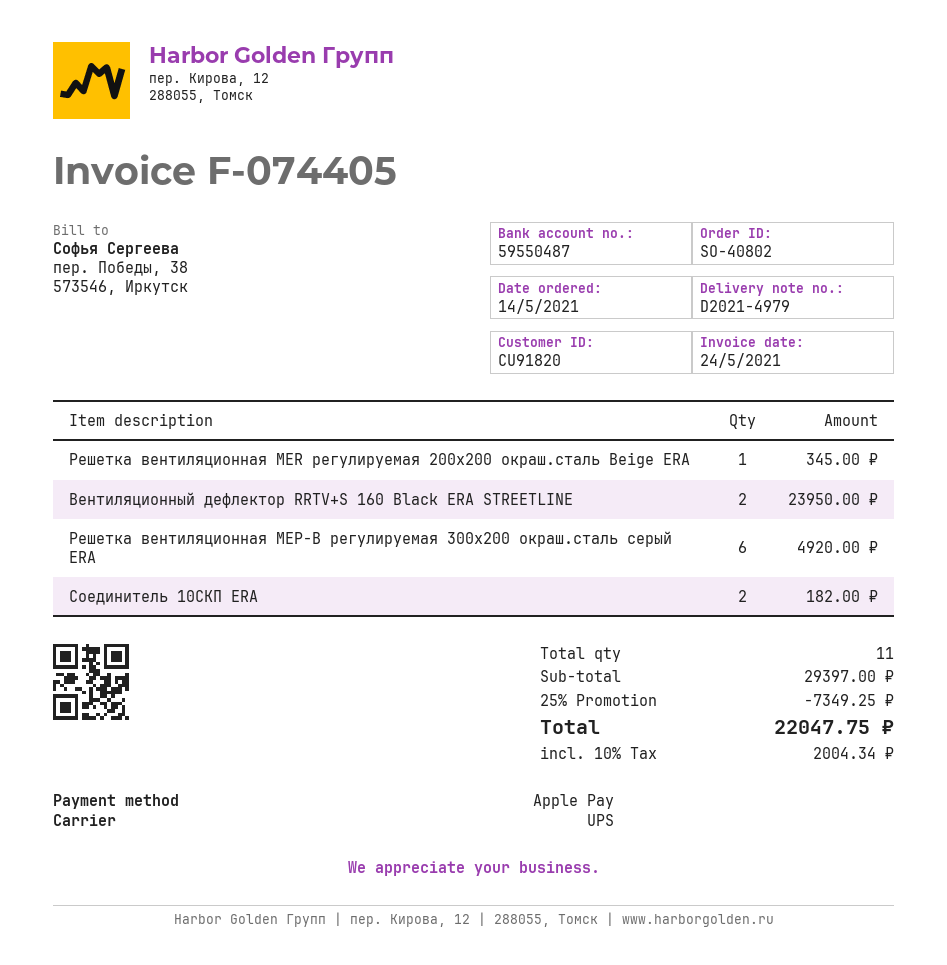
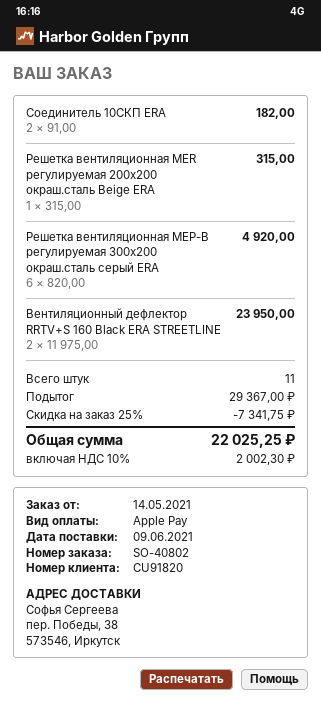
Решетка вентиляционная MER регулируемая 200х200 окраш.сталь Beige ERA: 1 for 345.00 -> 1 for 315.00
subtotal: 29397.00 -> 29367.00
discount: 25% = 7349.25 -> 25% = 7341.75
tax: 10% = 2004.34 -> 10% = 2002.30
total: 22047.75 -> 22025.25

